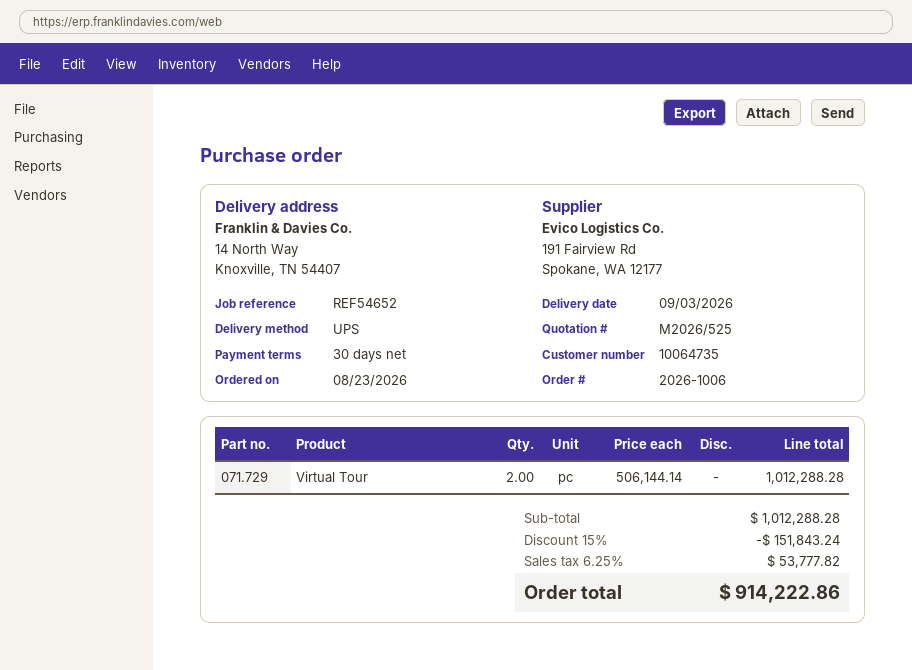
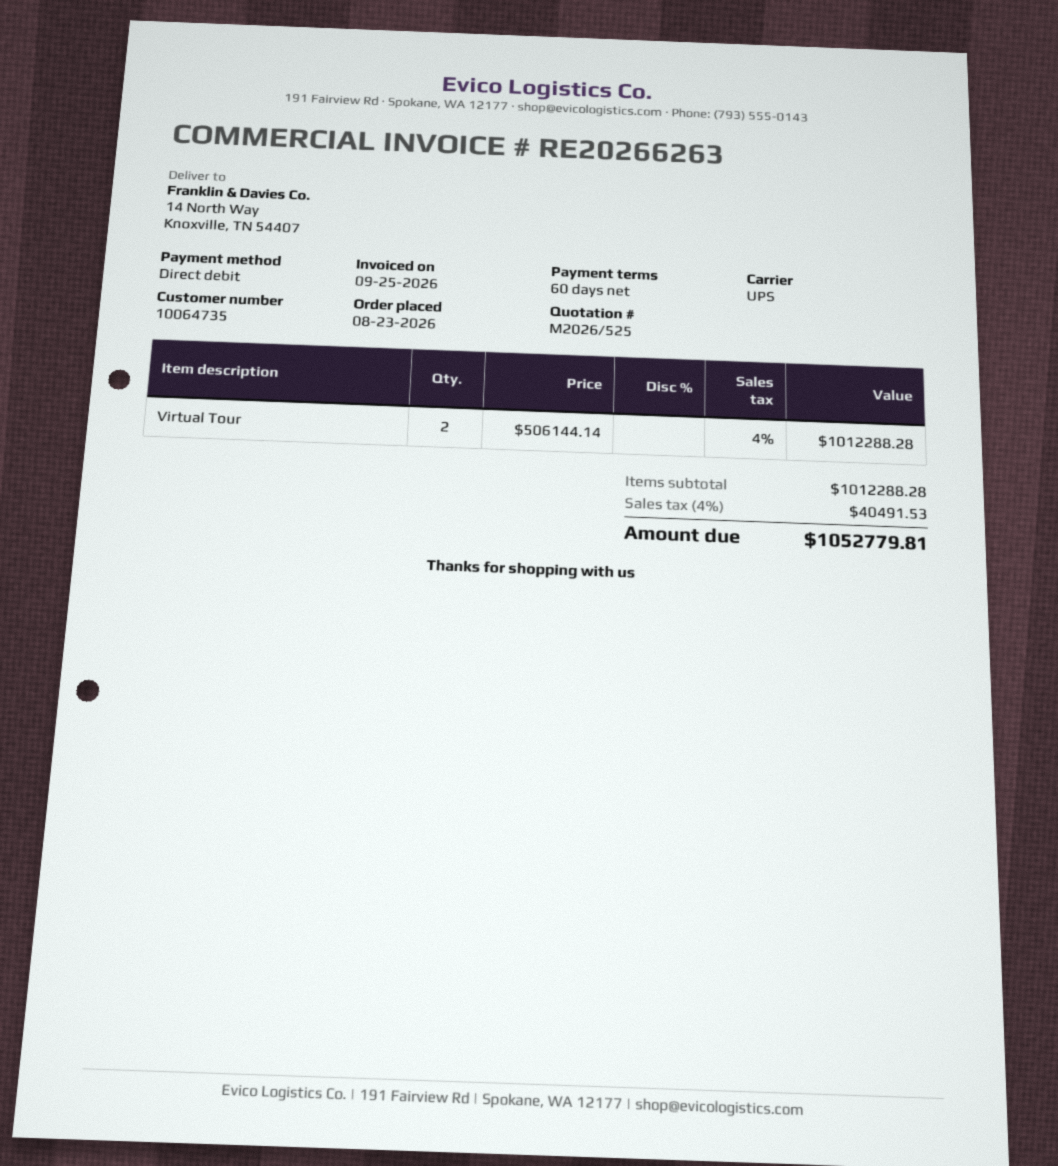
payment terms: 30 days -> 60 days
discount: 15% = 151843.24 -> none
tax: 6.25% = 53777.82 -> 4% = 40491.53
total: 914222.86 -> 1052779.81

